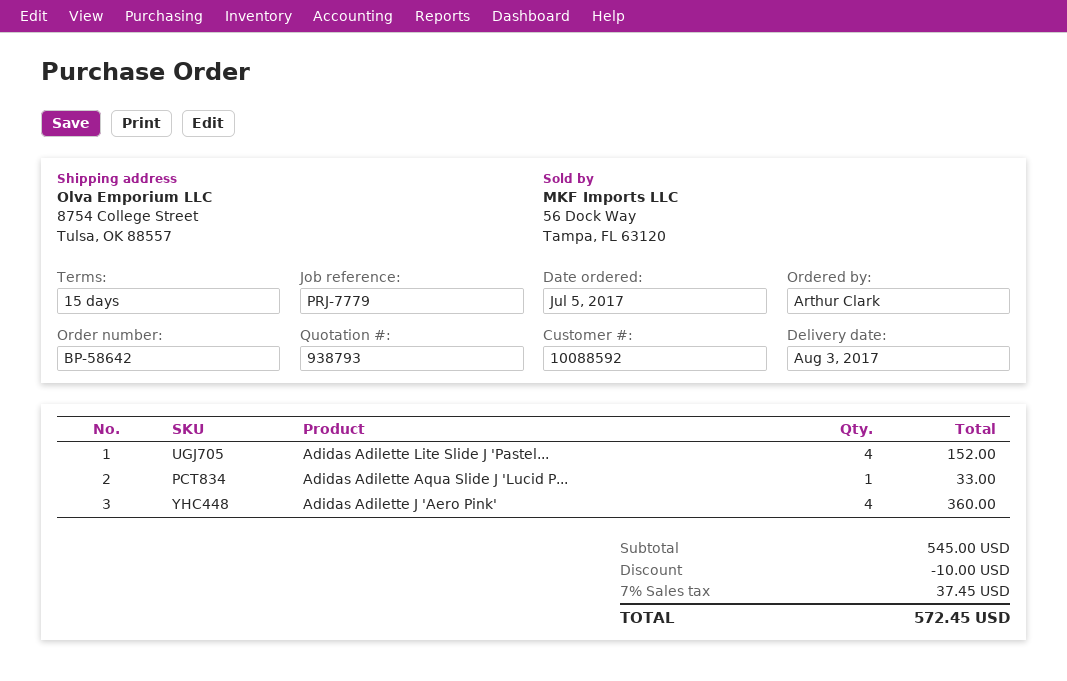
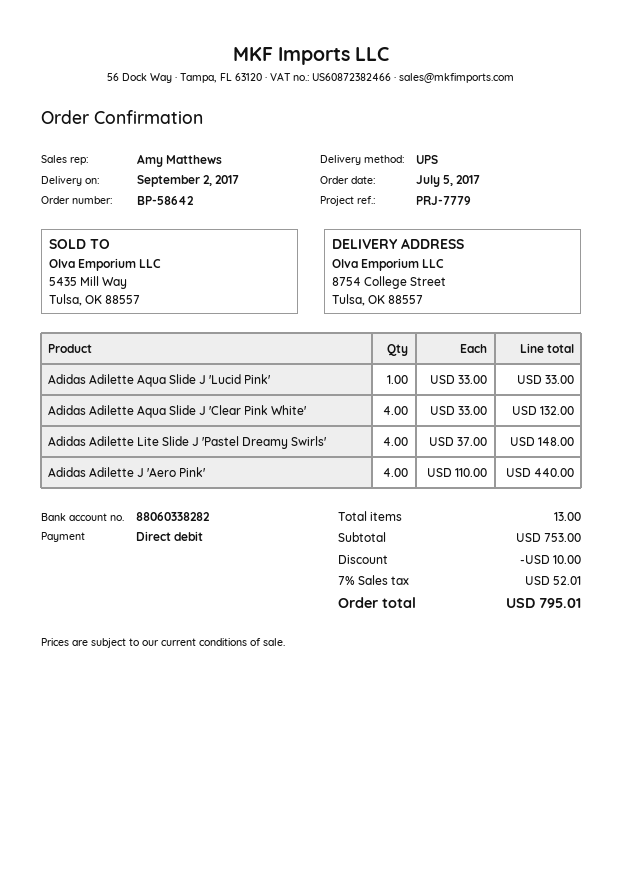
delivery date: 2017-08-03 -> 2017-09-02
Adidas Adilette Lite Slide J 'Pastel...: 4 for 152.00 -> 4 for 148.00
Adidas Adilette J 'Aero Pink': 4 for 360.00 -> 4 for 440.00
Adidas Adilette Aqua Slide J 'Clear Pink White': none -> 4 for 132.00
subtotal: 545.00 -> 753.00
tax: 7% = 37.45 -> 7% = 52.01
total: 572.45 -> 795.01

